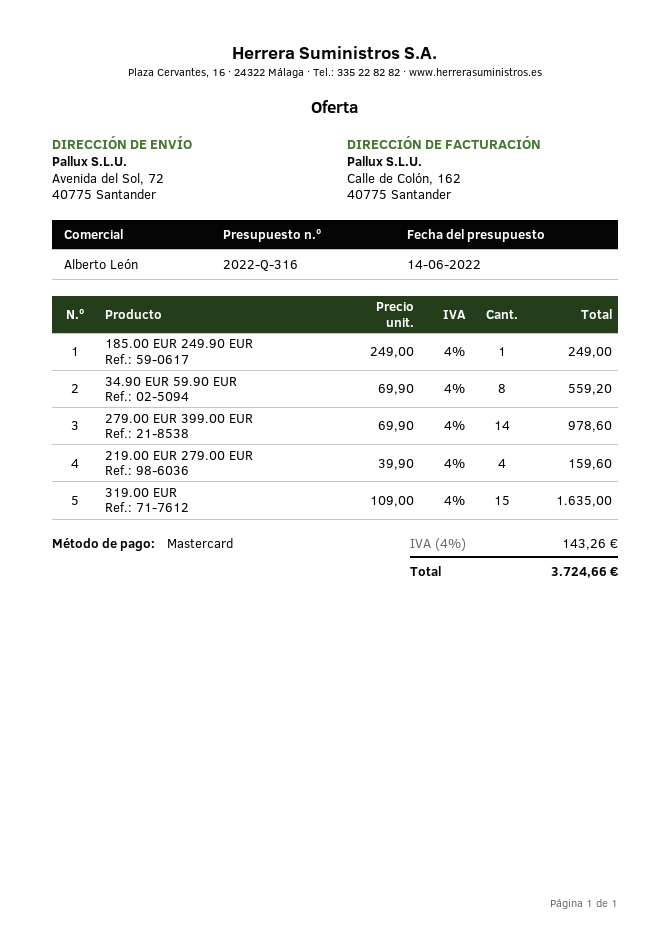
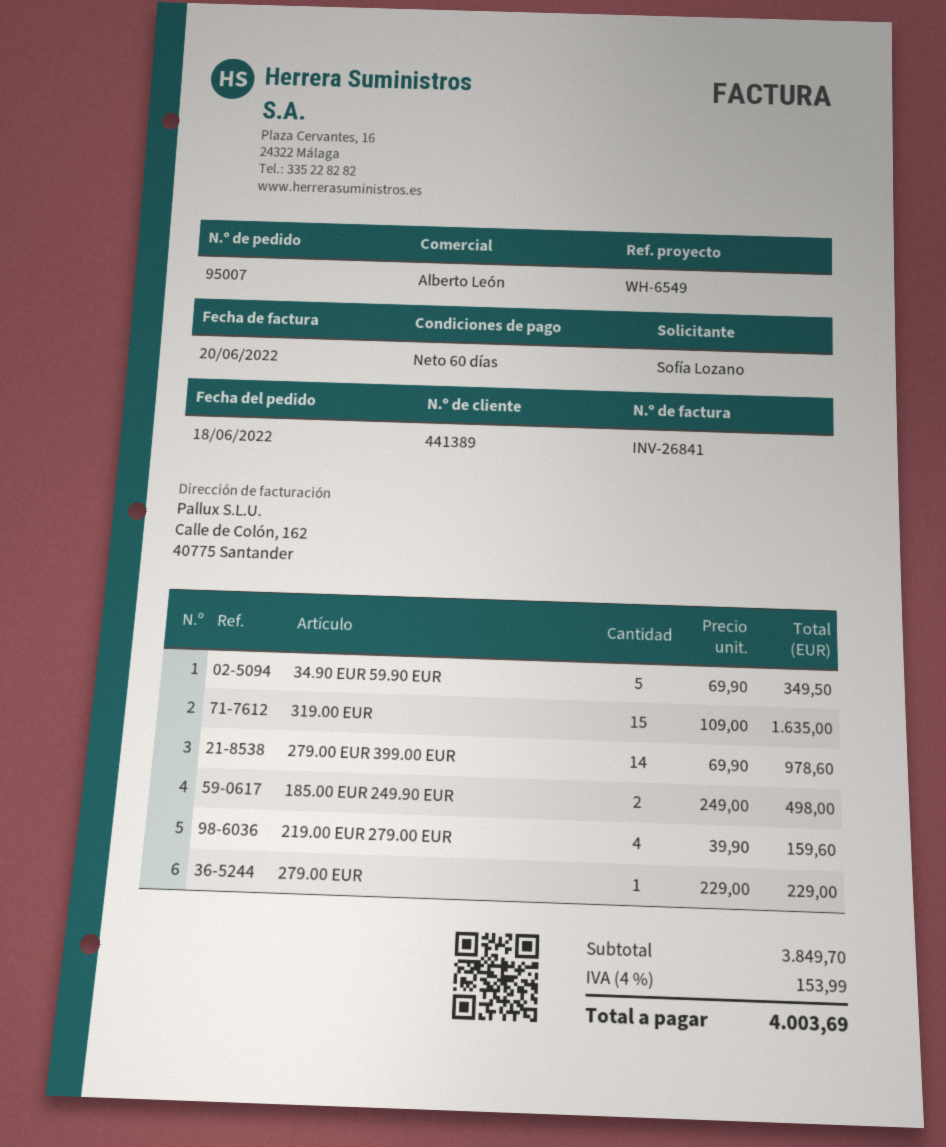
185.00 EUR 249.90 EUR: 1 x 249.00 = 249.00 -> 2 x 249.00 = 498.00
34.90 EUR 59.90 EUR: 8 x 69.90 = 559.20 -> 5 x 69.90 = 349.50
279.00 EUR: none -> 1 x 229.00 = 229.00
tax: 4% = 143.26 -> 4% = 153.99
total: 3724.66 -> 4003.69

